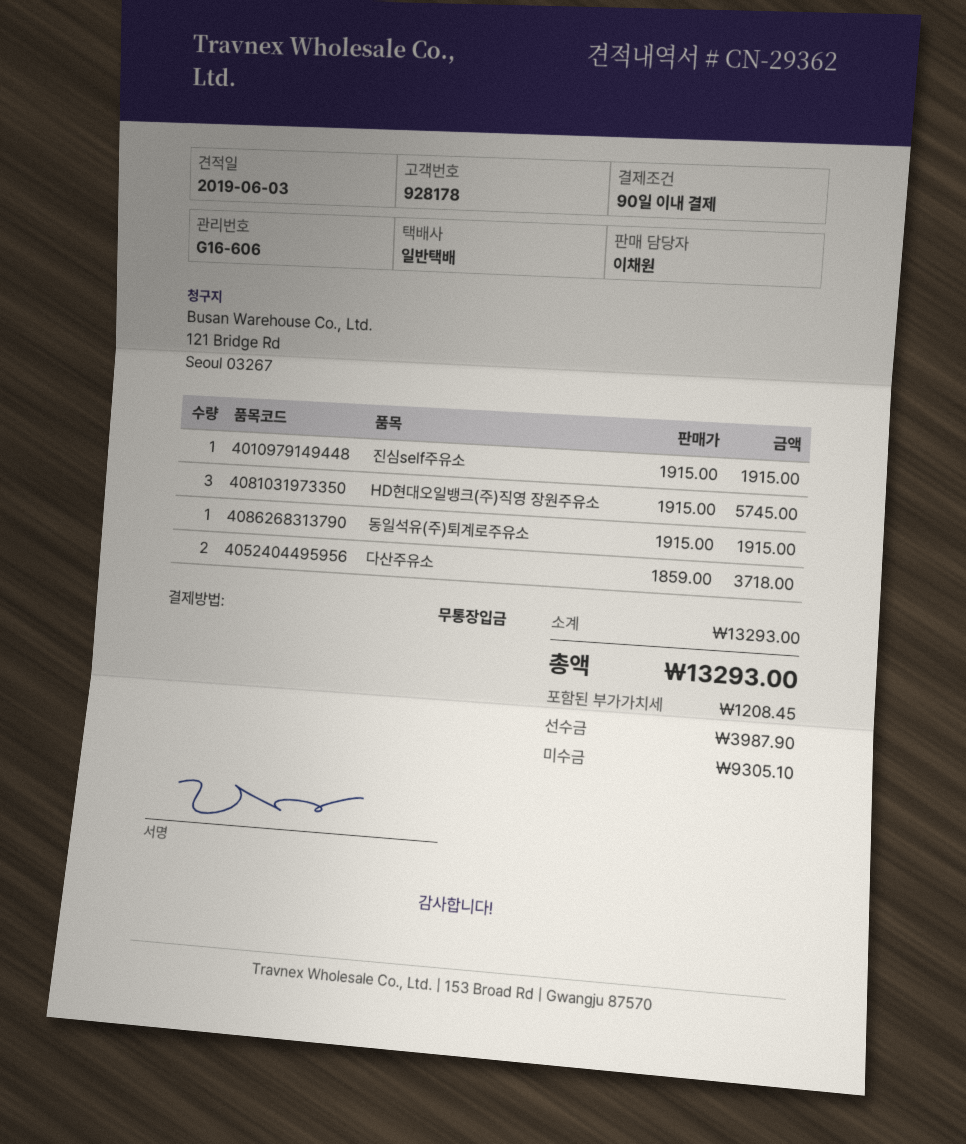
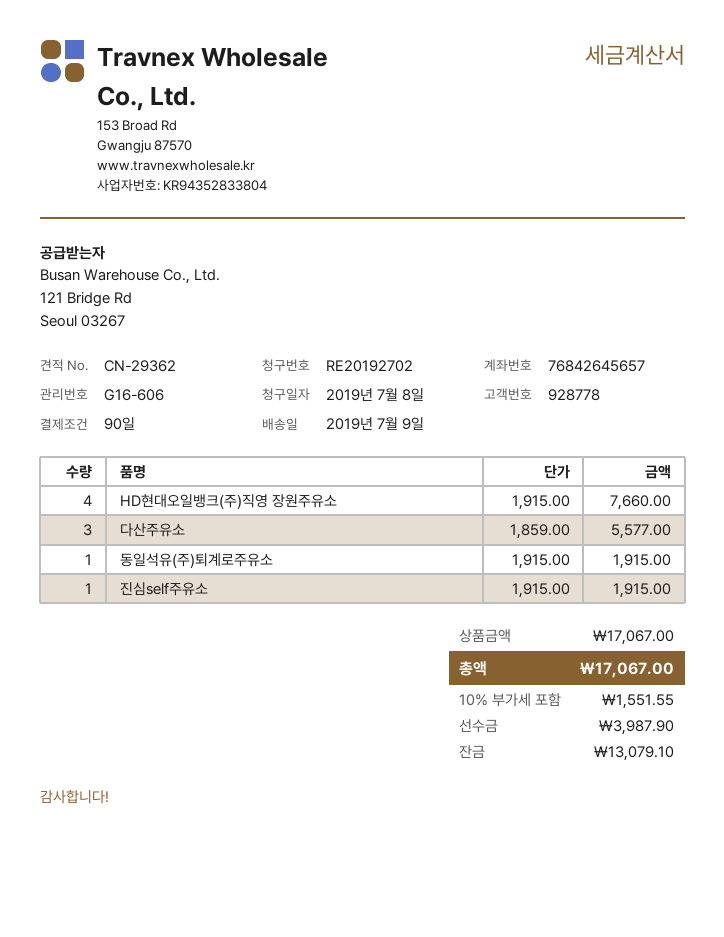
customer number: 928178 -> 928778
HD현대오일뱅크(주)직영 장원주유소: 3 x 1915.00 = 5745.00 -> 4 x 1915.00 = 7660.00
다산주유소: 2 x 1859.00 = 3718.00 -> 3 x 1859.00 = 5577.00
subtotal: 13293.00 -> 17067.00
tax: 1208.45 -> 1551.55
total: 13293.00 -> 17067.00
balance: 9305.10 -> 13079.10

